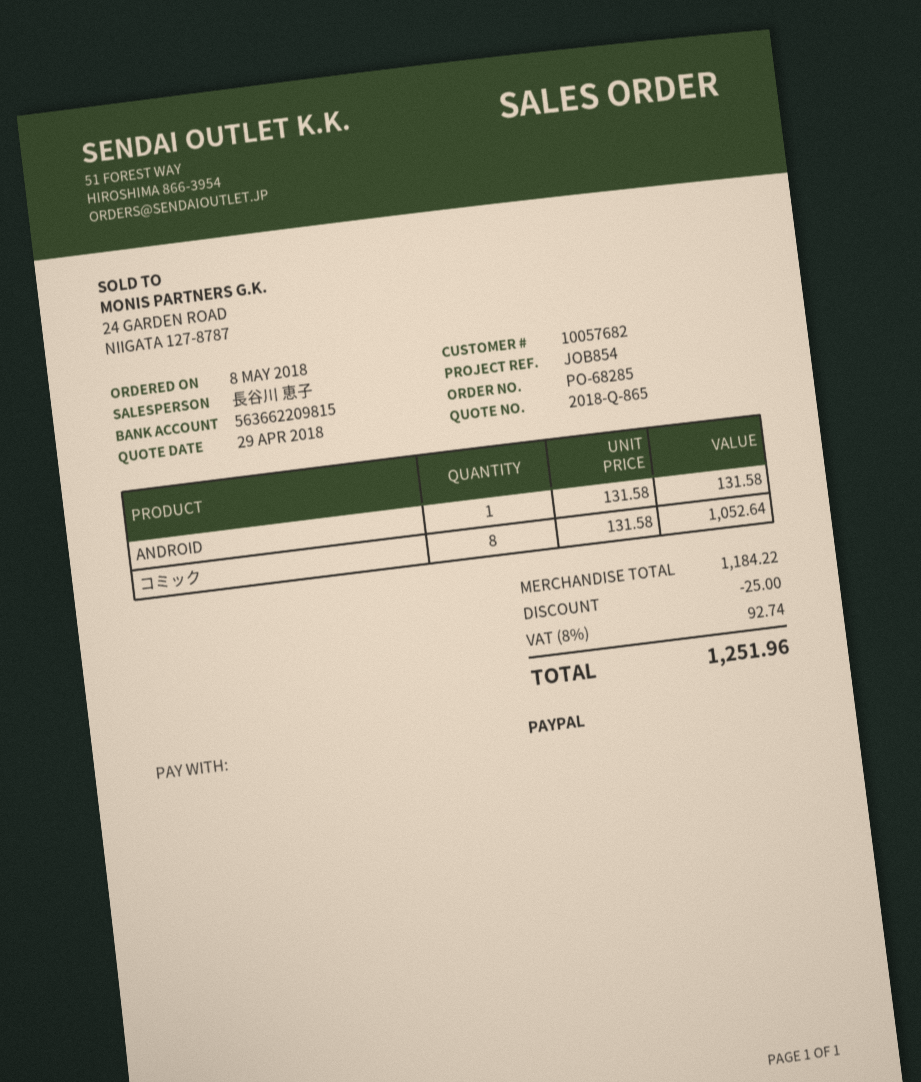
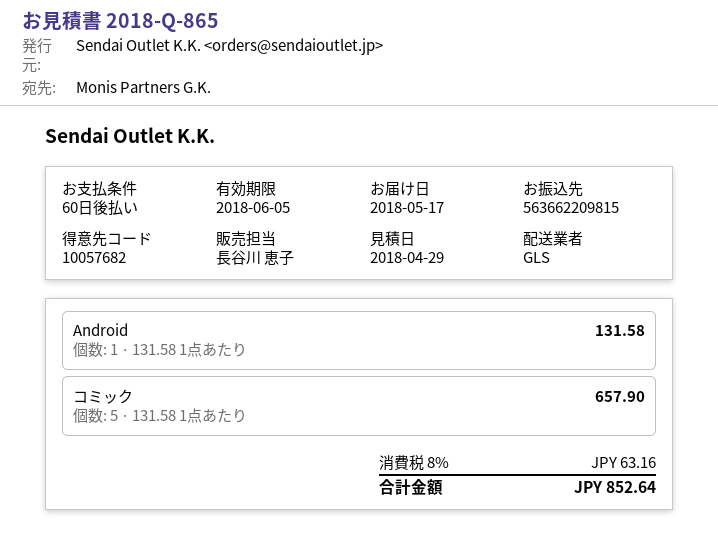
コミック: 8 x 131.58 = 1052.64 -> 5 x 131.58 = 657.90
discount: 25.00 -> none
tax: 8% = 92.74 -> 8% = 63.16
total: 1251.96 -> 852.64

